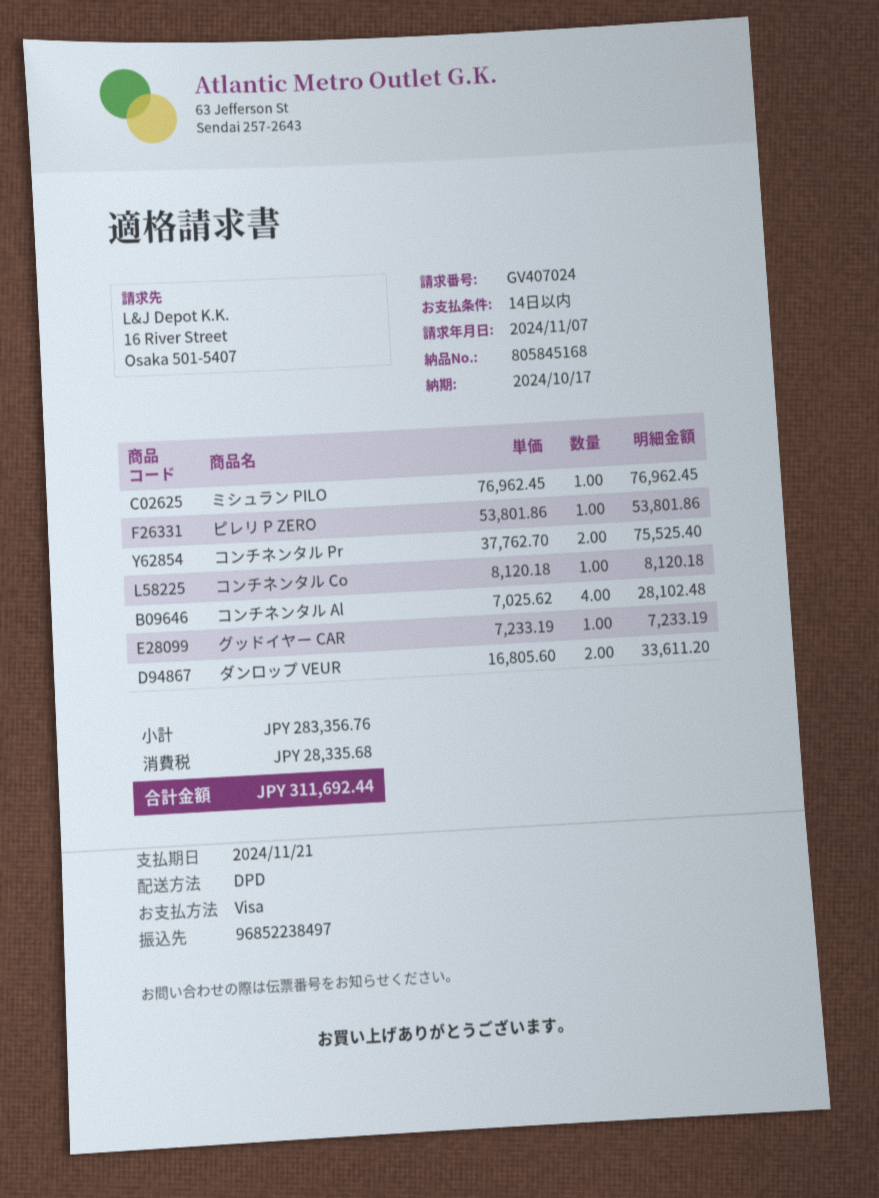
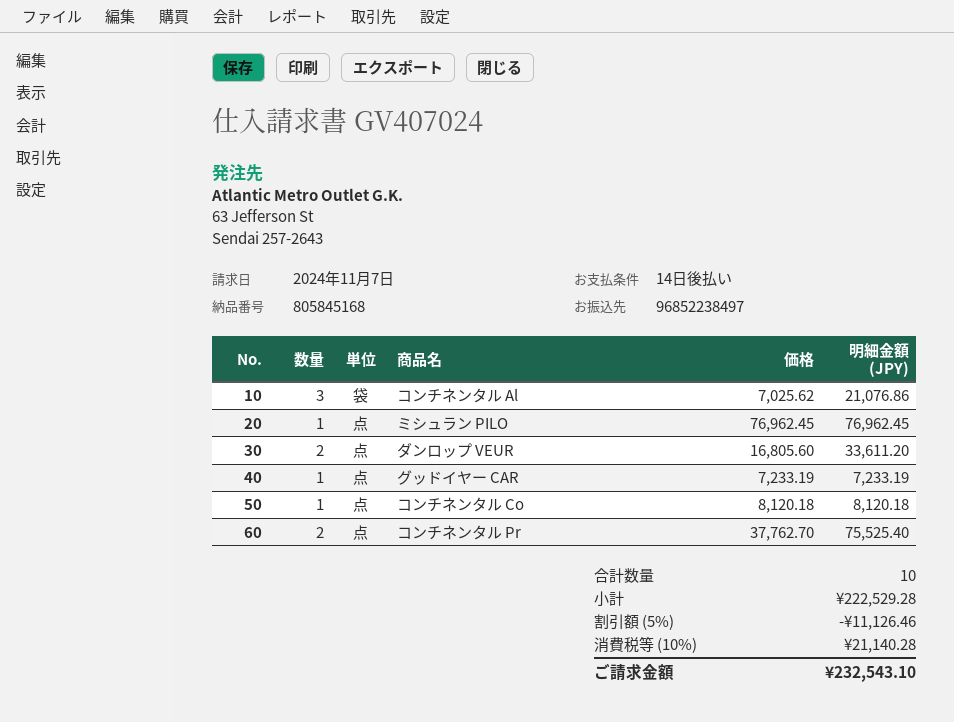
ピレリ P ZERO: 1 x 53801.86 = 53801.86 -> none
コンチネンタル Al: 4 x 7025.62 = 28102.48 -> 3 x 7025.62 = 21076.86
subtotal: 283356.76 -> 222529.28
discount: none -> 5% = 11126.46
tax: 28335.68 -> 21140.28
total: 311692.44 -> 232543.10

